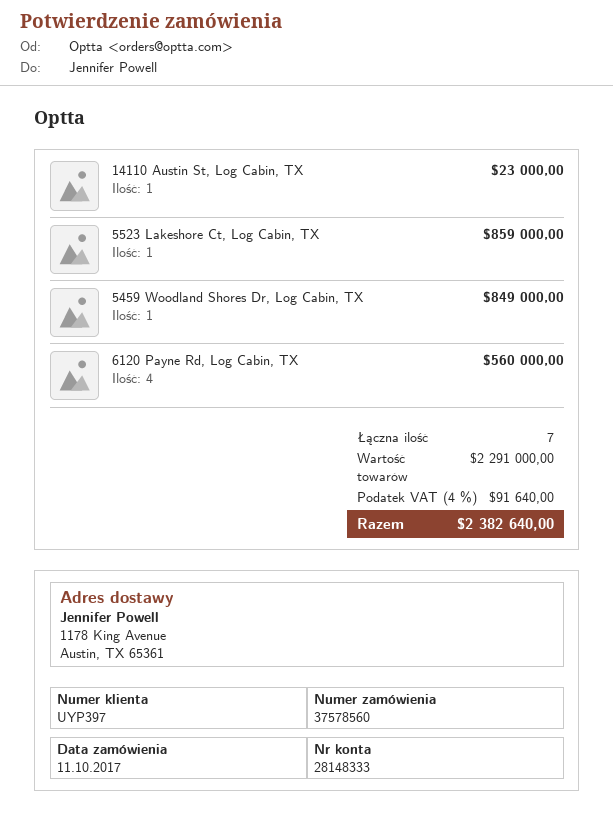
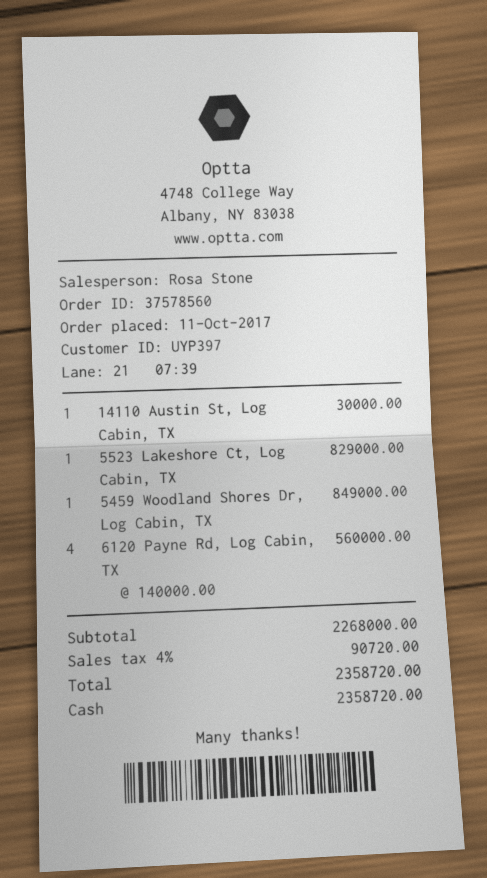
14110 Austin St, Log Cabin, TX: 1 for 23000.00 -> 1 for 30000.00
5523 Lakeshore Ct, Log Cabin, TX: 1 for 859000.00 -> 1 for 829000.00
subtotal: 2291000.00 -> 2268000.00
tax: 4% = 91640.00 -> 4% = 90720.00
total: 2382640.00 -> 2358720.00

